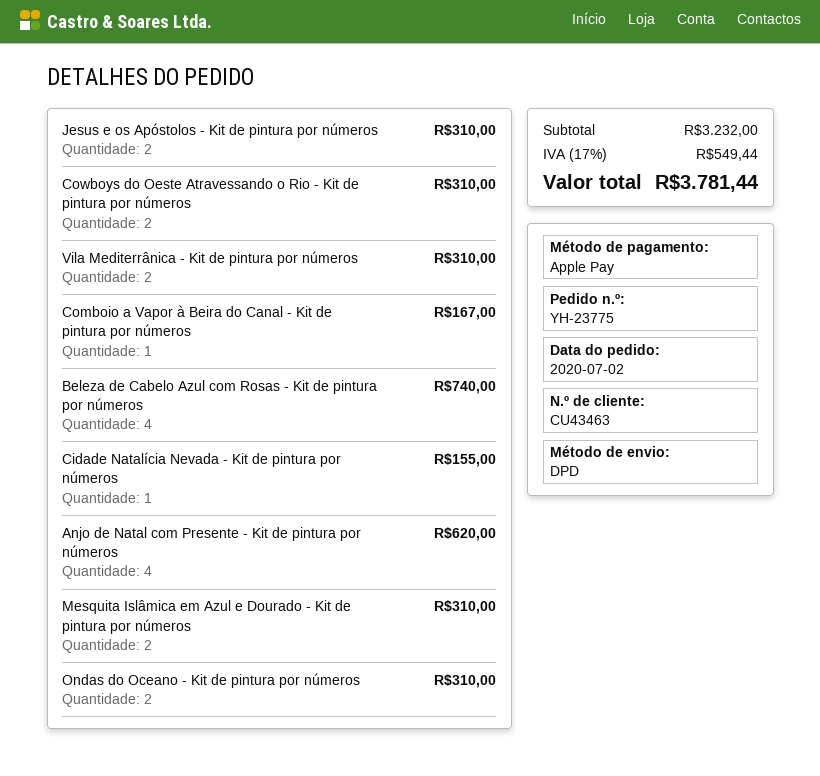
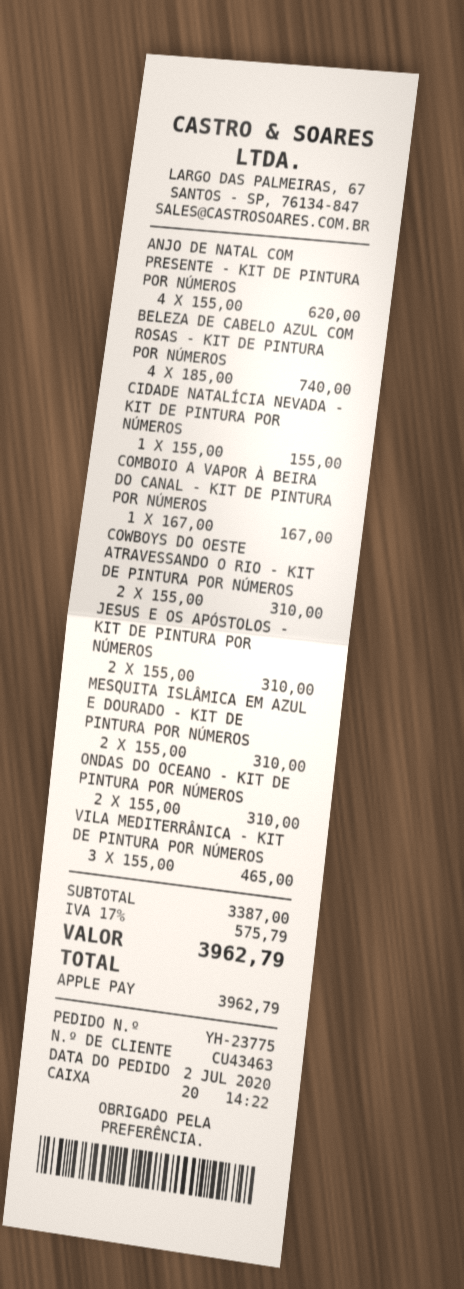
Vila Mediterrânica - Kit de pintura por números: 2 for 310.00 -> 3 for 465.00
subtotal: 3232.00 -> 3387.00
tax: 17% = 549.44 -> 17% = 575.79
total: 3781.44 -> 3962.79

